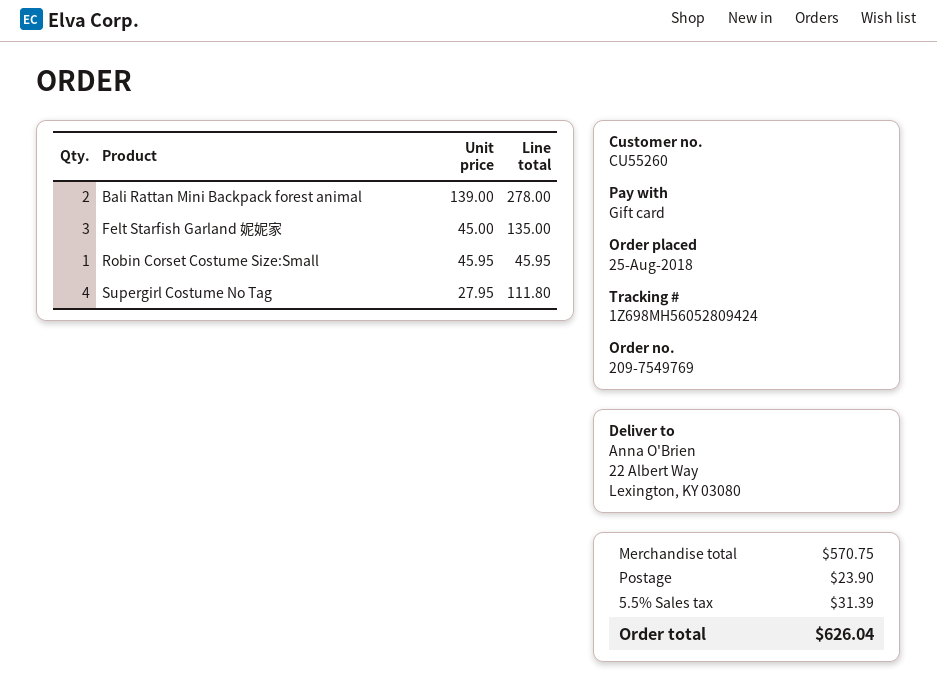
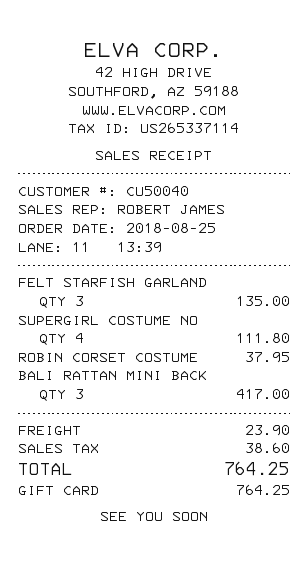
customer number: CU55260 -> CU50040
Bali Rattan Mini Backpack forest animal: 2 for 278.00 -> 3 for 417.00
Robin Corset Costume Size:Small: 1 for 45.95 -> 1 for 37.95
tax: 31.39 -> 38.60
total: 626.04 -> 764.25

